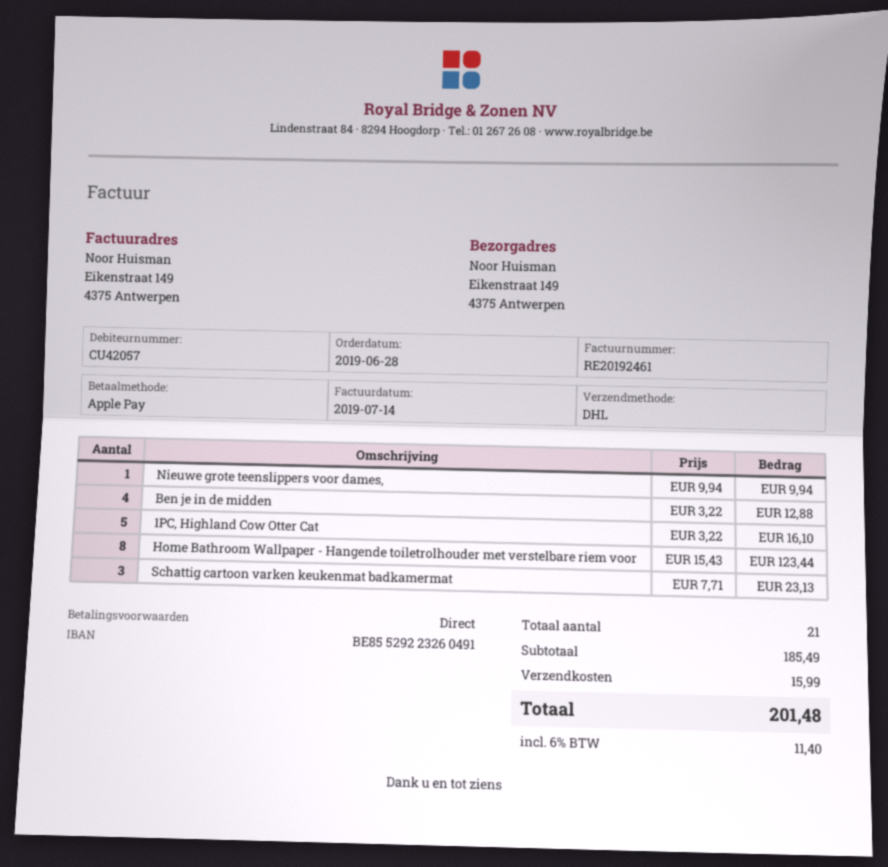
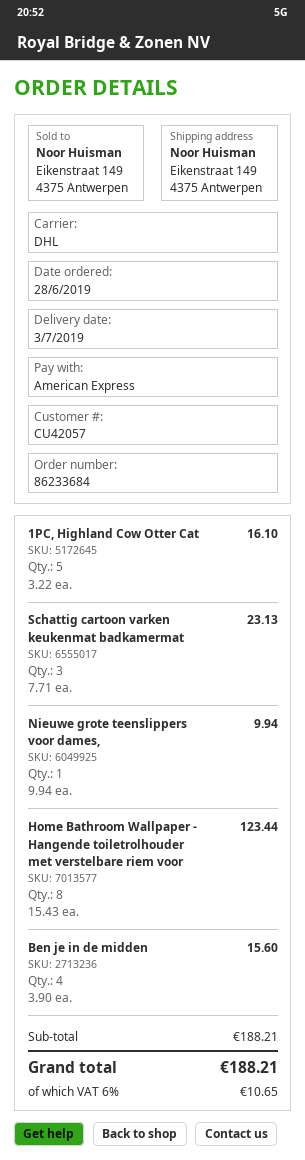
payment method: Apple Pay -> American Express
Ben je in de midden: 4 x 3.22 = 12.88 -> 4 x 3.90 = 15.60
subtotal: 185.49 -> 188.21
shipping: 15.99 -> none
tax: 6% = 11.40 -> 6% = 10.65
total: 201.48 -> 188.21

